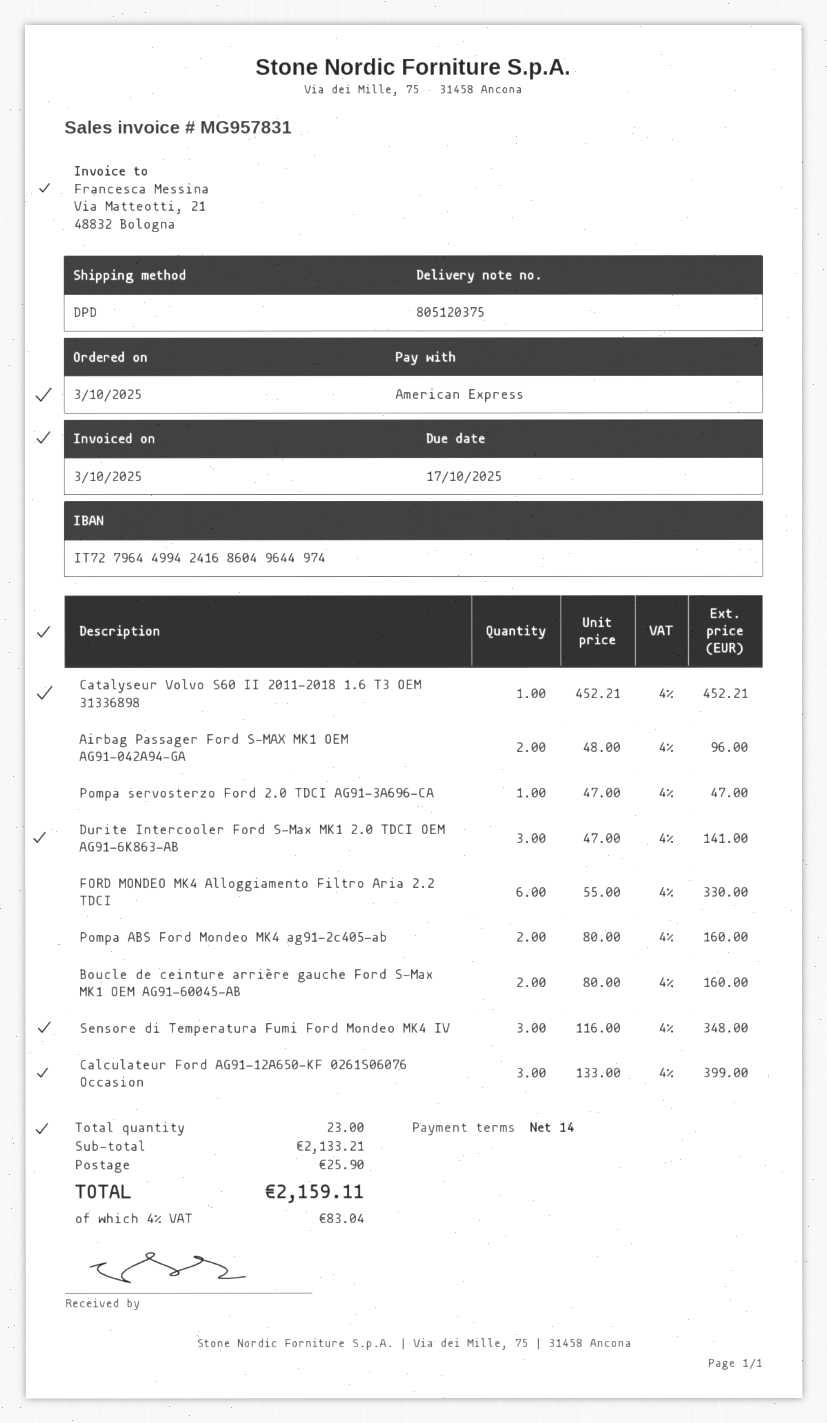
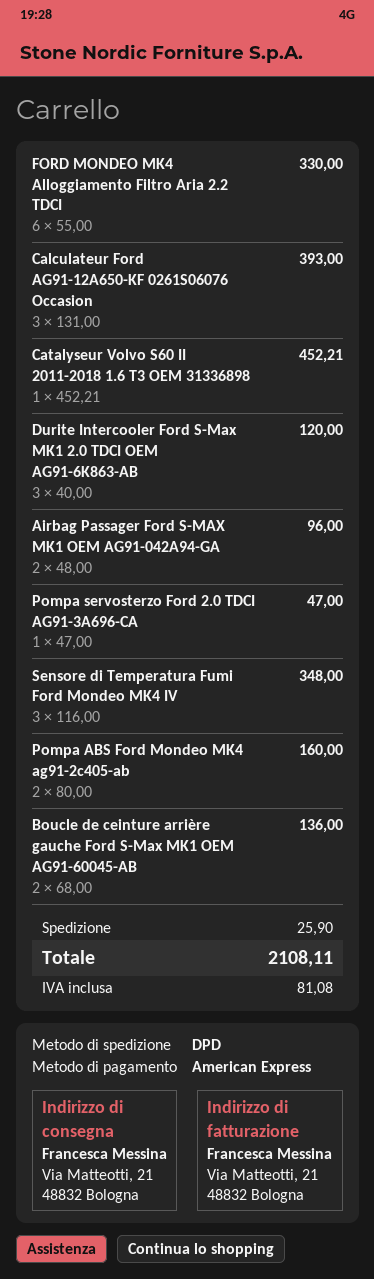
Durite Intercooler Ford S-Max MK1 2.0 TDCI OEM AG91-6K863-AB: 3 x 47.00 = 141.00 -> 3 x 40.00 = 120.00
Boucle de ceinture arrière gauche Ford S-Max MK1 OEM AG91-60045-AB: 2 x 80.00 = 160.00 -> 2 x 68.00 = 136.00
Calculateur Ford AG91-12A650-KF 0261S06076 Occasion: 3 x 133.00 = 399.00 -> 3 x 131.00 = 393.00
tax: 83.04 -> 81.08
total: 2159.11 -> 2108.11

